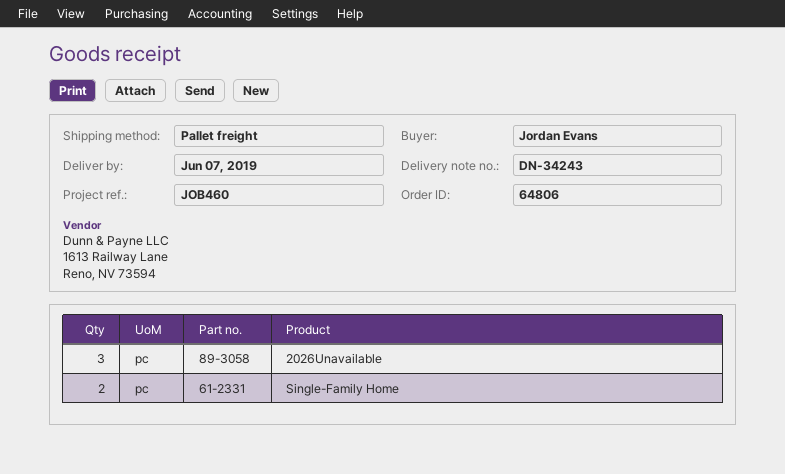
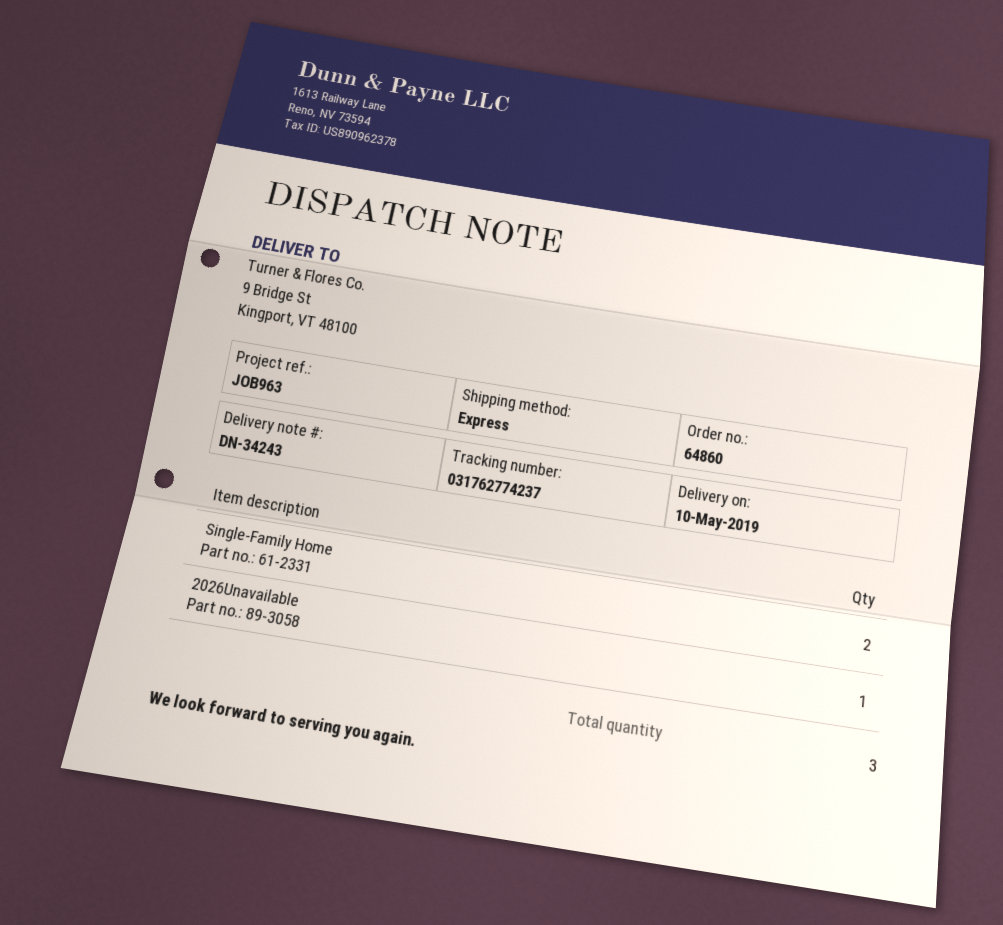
order number: 64806 -> 64860
delivery date: 2019-06-07 -> 2019-05-10
reference: JOB460 -> JOB963
shipping method: pallet freight -> express
2026Unavailable: 3 -> 1

